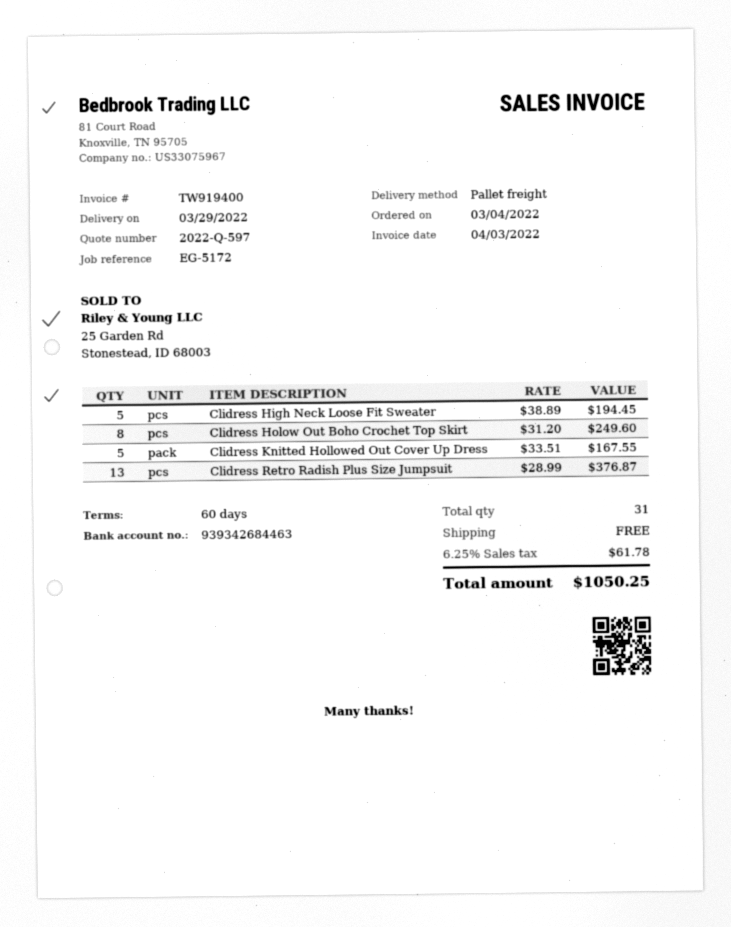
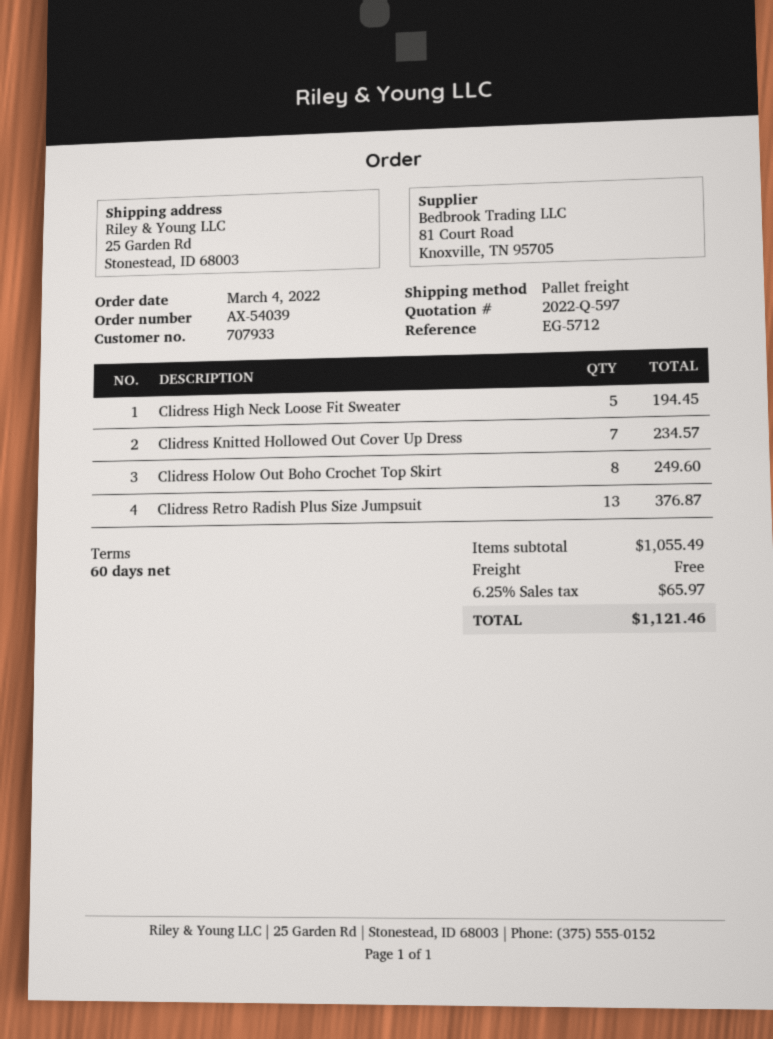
reference: EG-5172 -> EG-5712
Clidress Knitted Hollowed Out Cover Up Dress: 5 for 167.55 -> 7 for 234.57
tax: 6.25% = 61.78 -> 6.25% = 65.97
total: 1050.25 -> 1121.46

